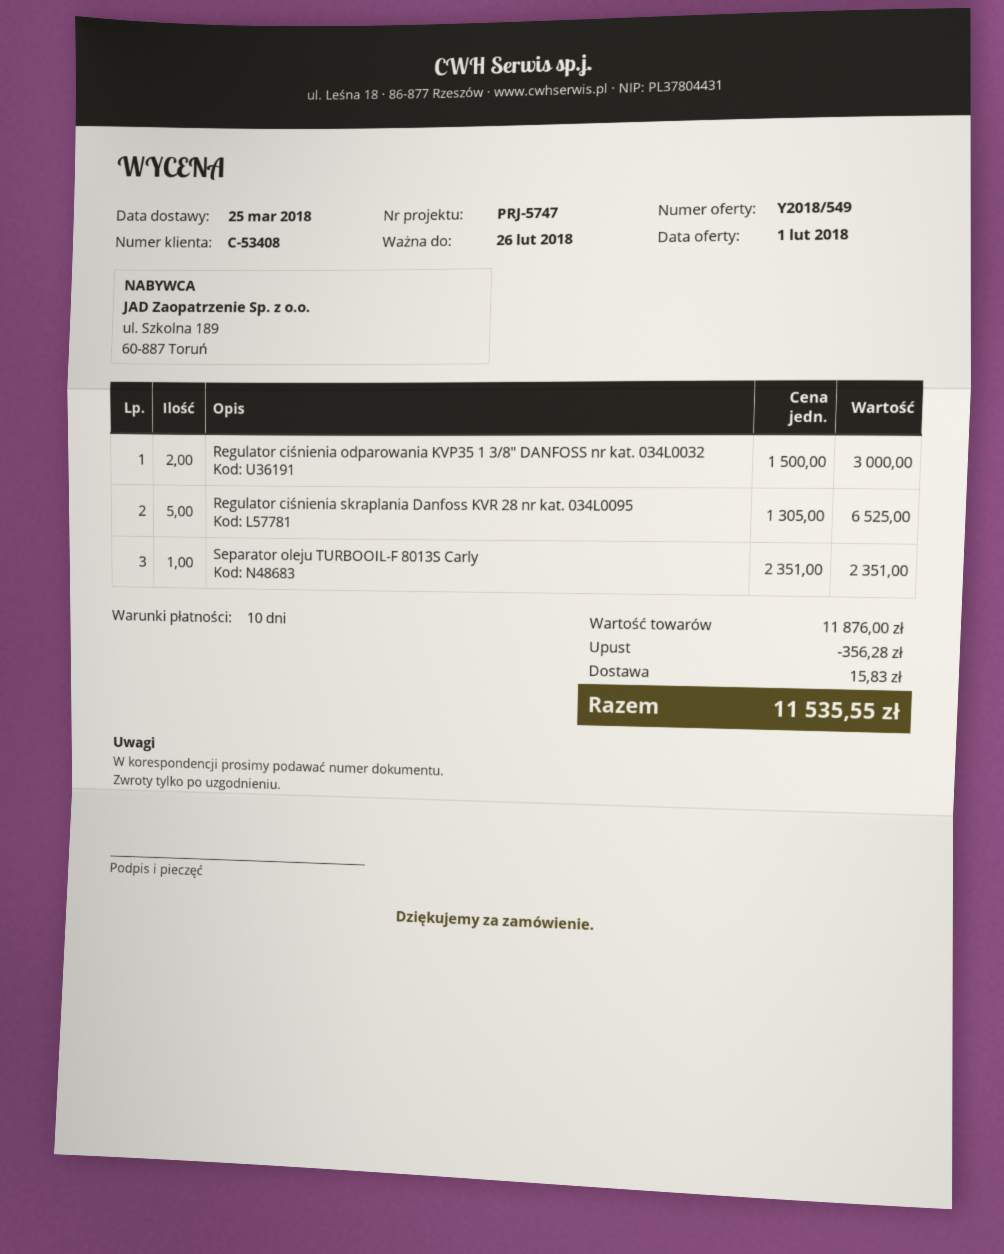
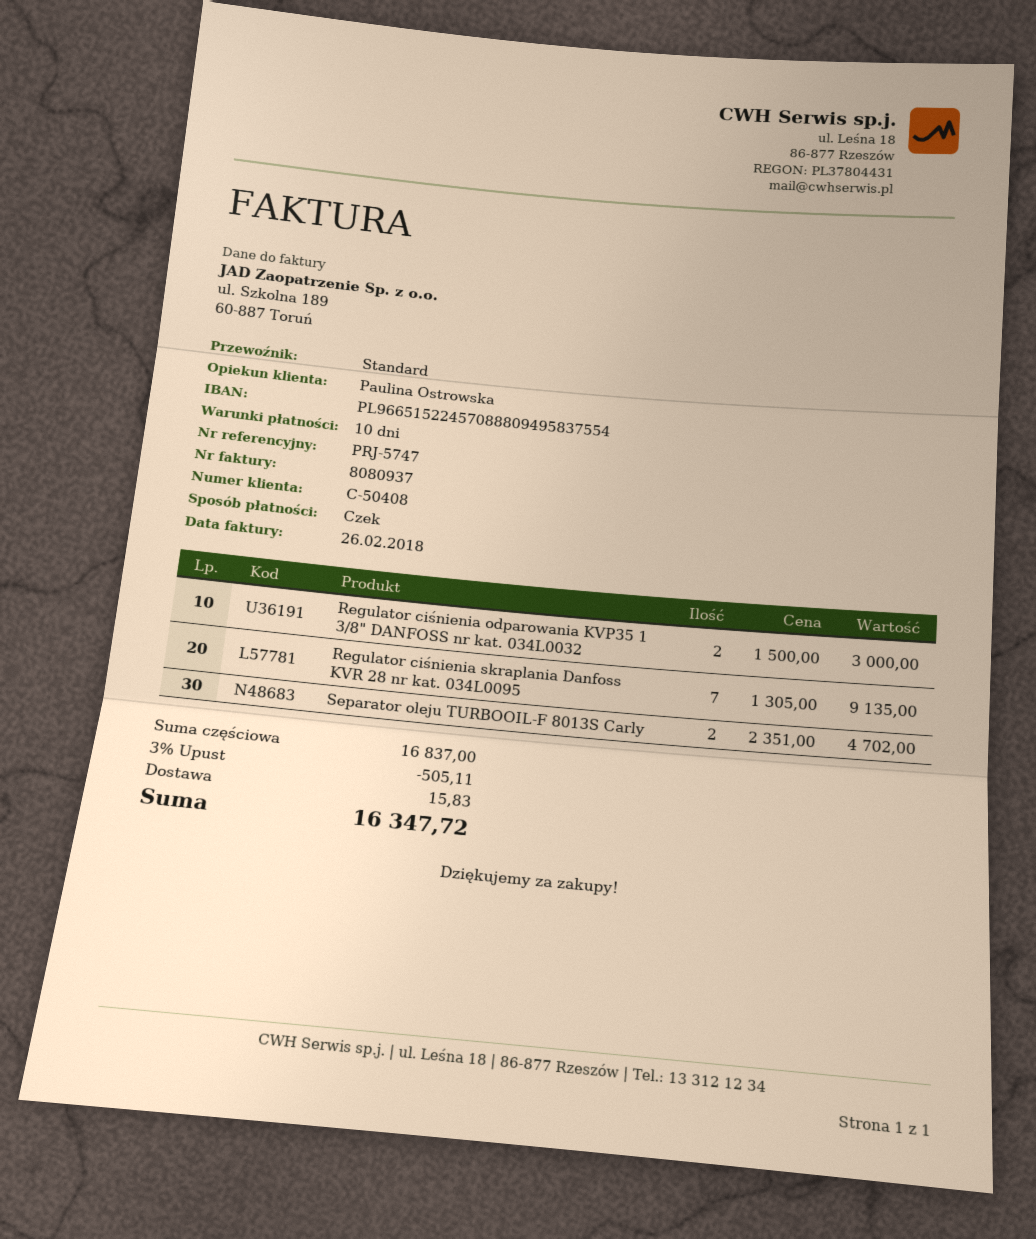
customer number: C-53408 -> C-50408
Regulator ciśnienia skraplania Danfoss KVR 28 nr kat. 034L0095: 5 x 1305.00 = 6525.00 -> 7 x 1305.00 = 9135.00
Separator oleju TURBOOIL-F 8013S Carly: 1 x 2351.00 = 2351.00 -> 2 x 2351.00 = 4702.00
subtotal: 11876.00 -> 16837.00
discount: 356.28 -> 505.11
total: 11535.55 -> 16347.72

